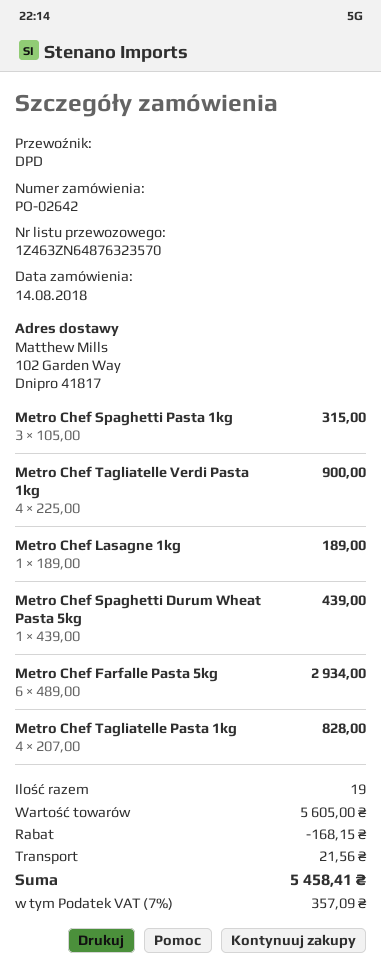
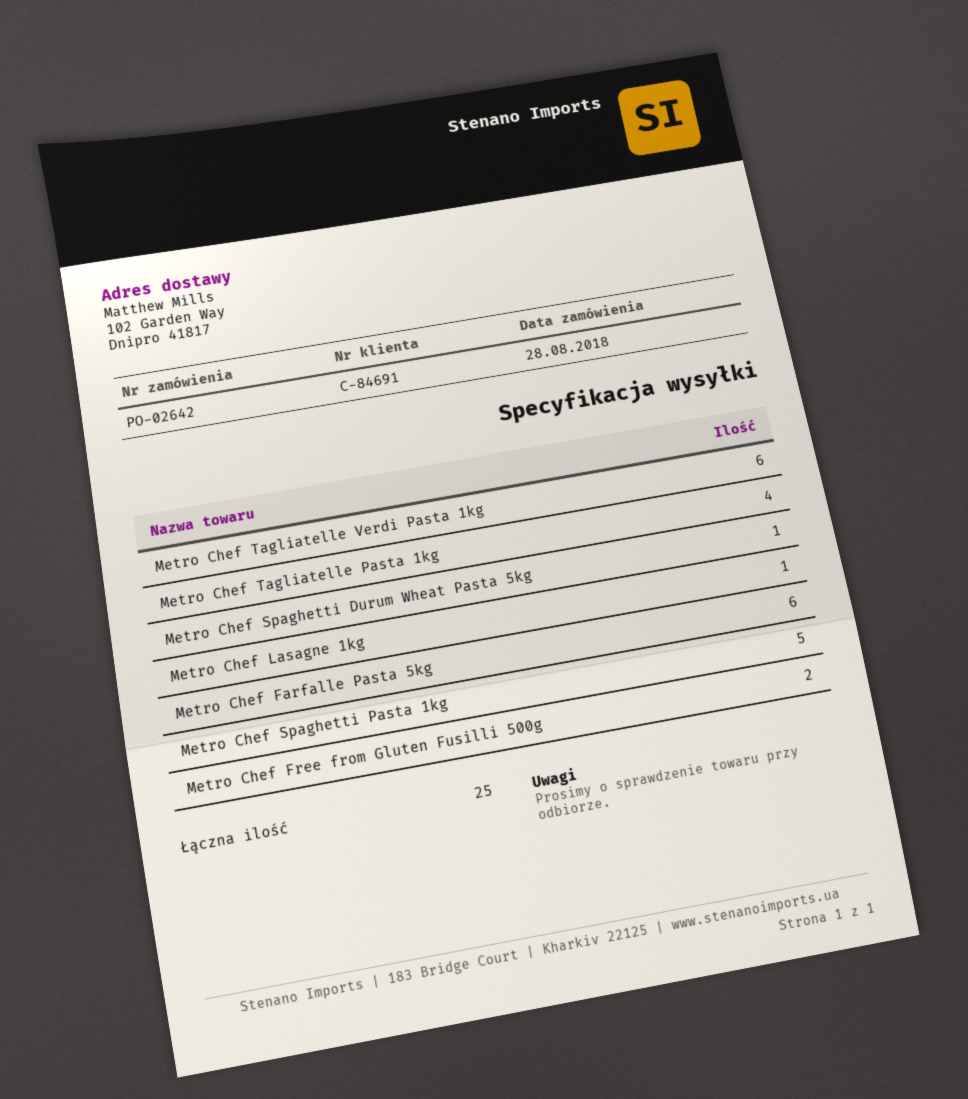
order date: 2018-08-14 -> 2018-08-28
Metro Chef Spaghetti Pasta 1kg: 3 -> 5
Metro Chef Tagliatelle Verdi Pasta 1kg: 4 -> 6
Metro Chef Free from Gluten Fusilli 500g: none -> 2
total quantity: 19 -> 25

